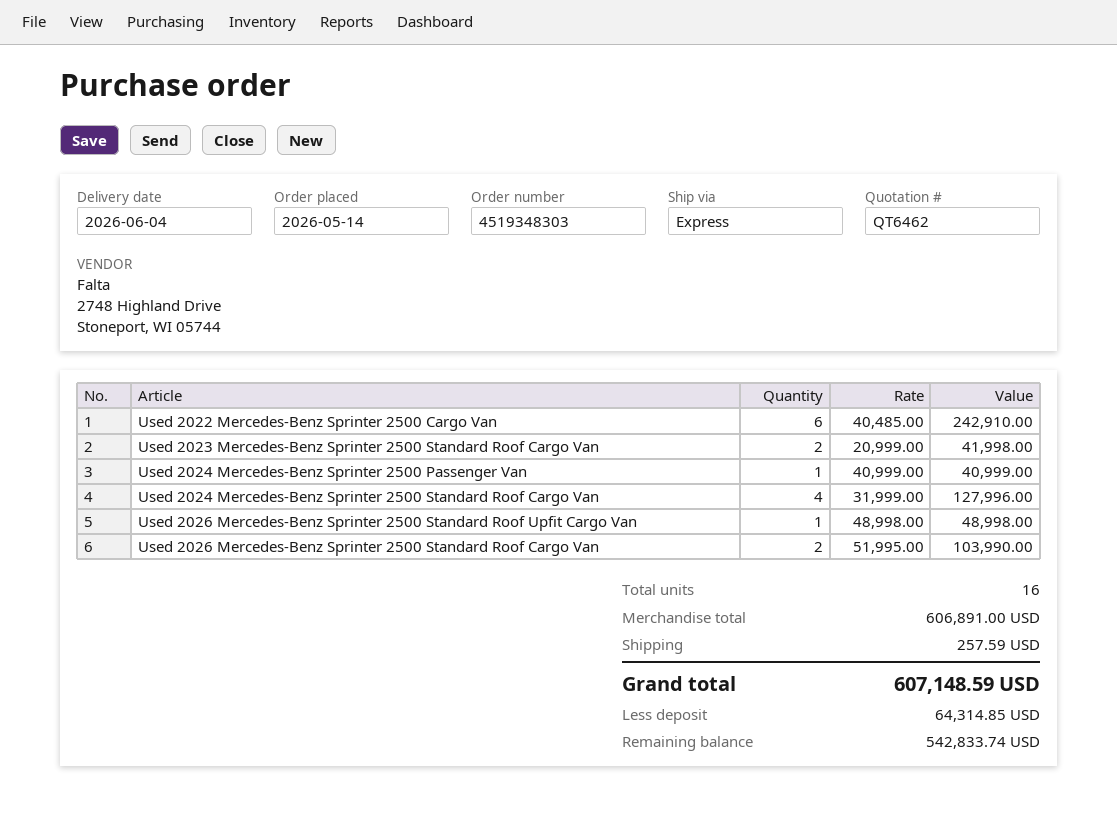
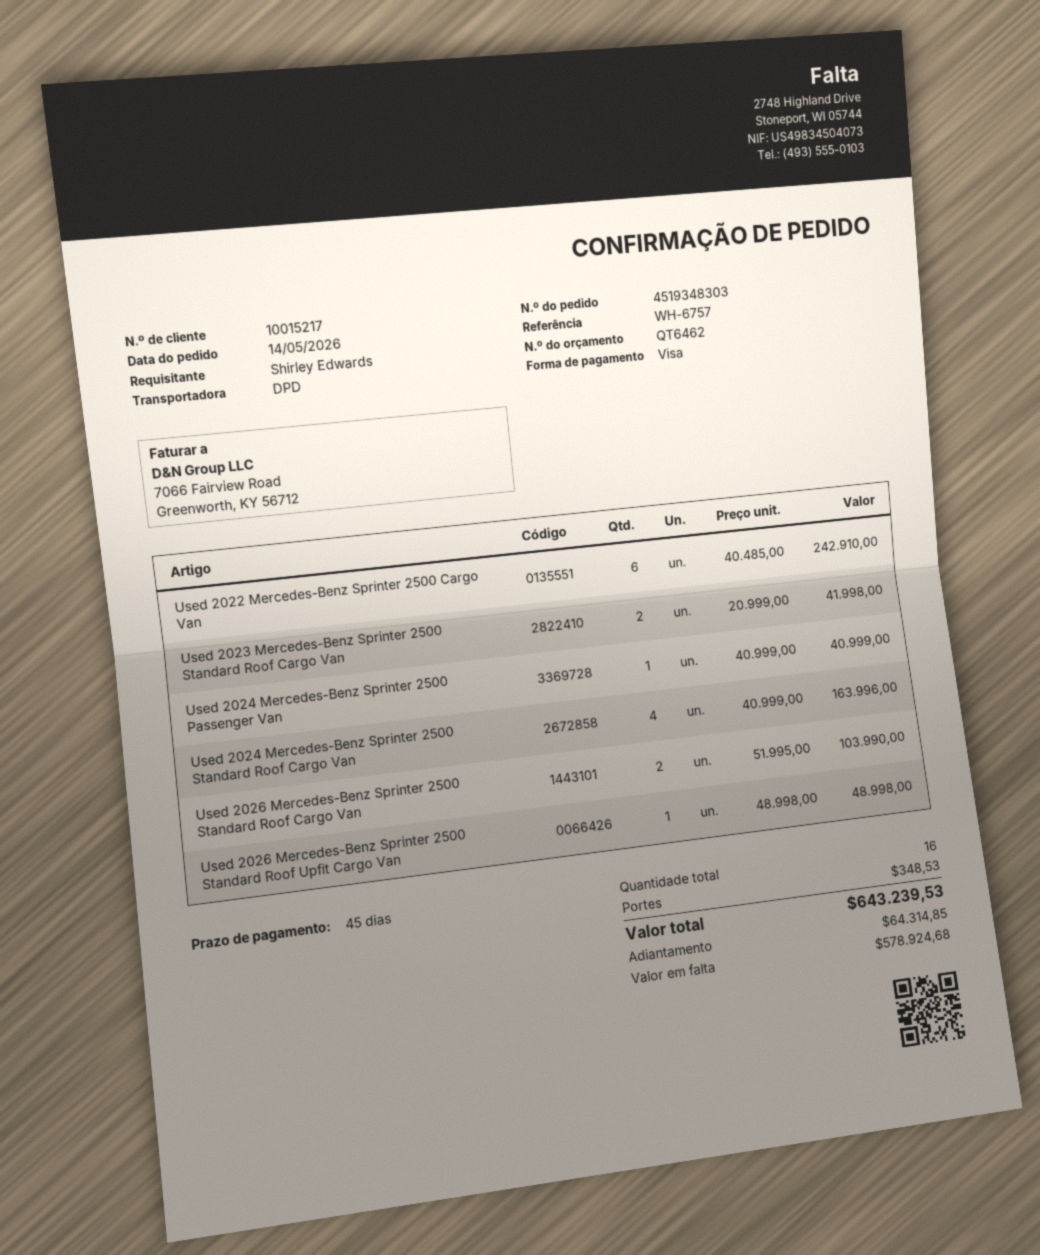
shipping method: express -> DPD
Used 2024 Mercedes-Benz Sprinter 2500 Standard Roof Cargo Van: 4 x 31999.00 = 127996.00 -> 4 x 40999.00 = 163996.00
shipping: 257.59 -> 348.53
total: 607148.59 -> 643239.53
balance: 542833.74 -> 578924.68

